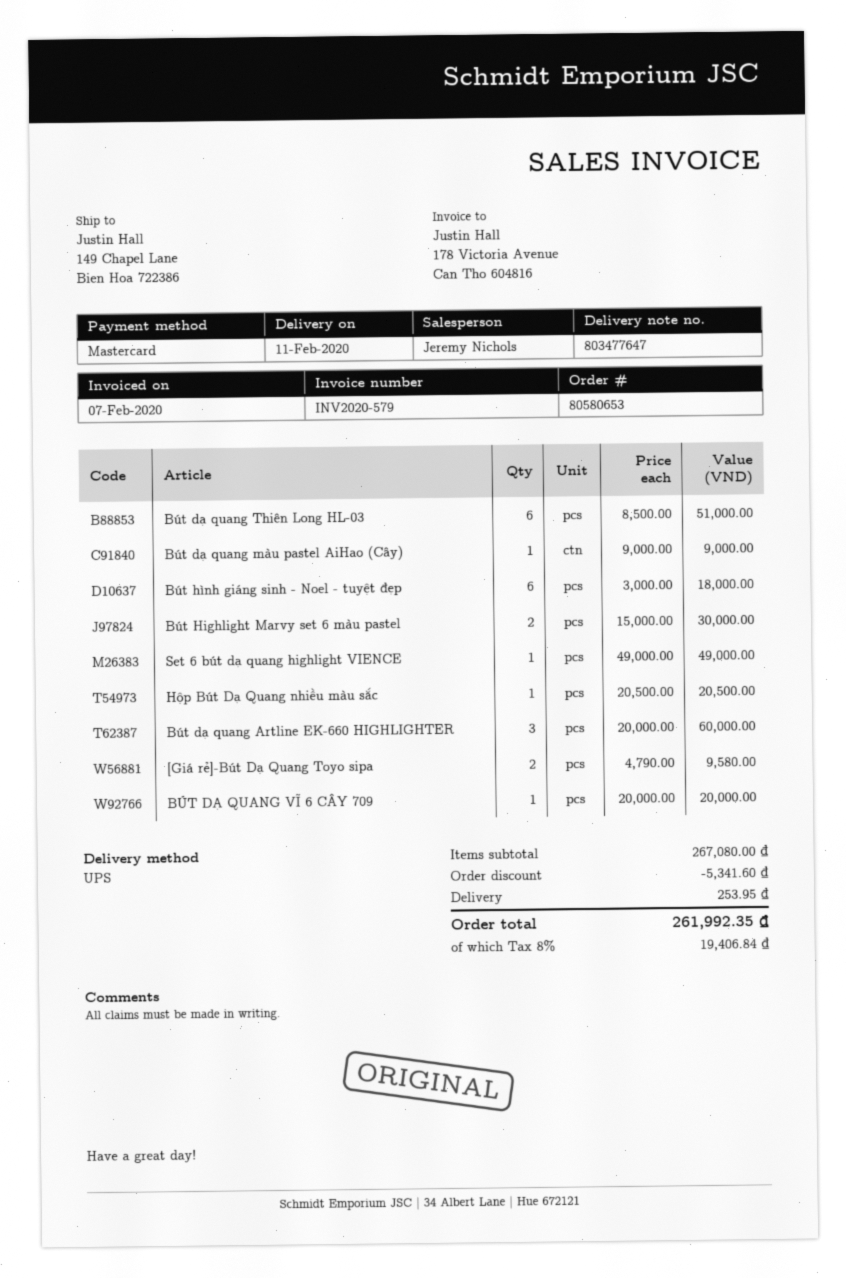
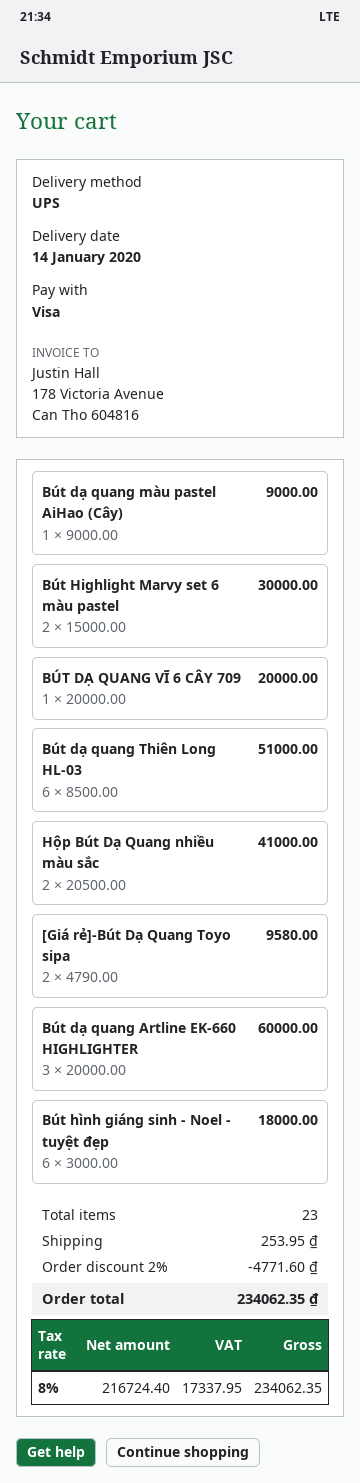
delivery date: 2020-02-11 -> 2020-01-14
payment method: Mastercard -> Visa
Set 6 bút dạ quang highlight VIENCE: 1 x 49000.00 = 49000.00 -> none
Hộp Bút Dạ Quang nhiều màu sắc: 1 x 20500.00 = 20500.00 -> 2 x 20500.00 = 41000.00
discount: 5341.60 -> 4771.60
tax: 8% = 19406.84 -> 8% = 17337.95
total: 261992.35 -> 234062.35

